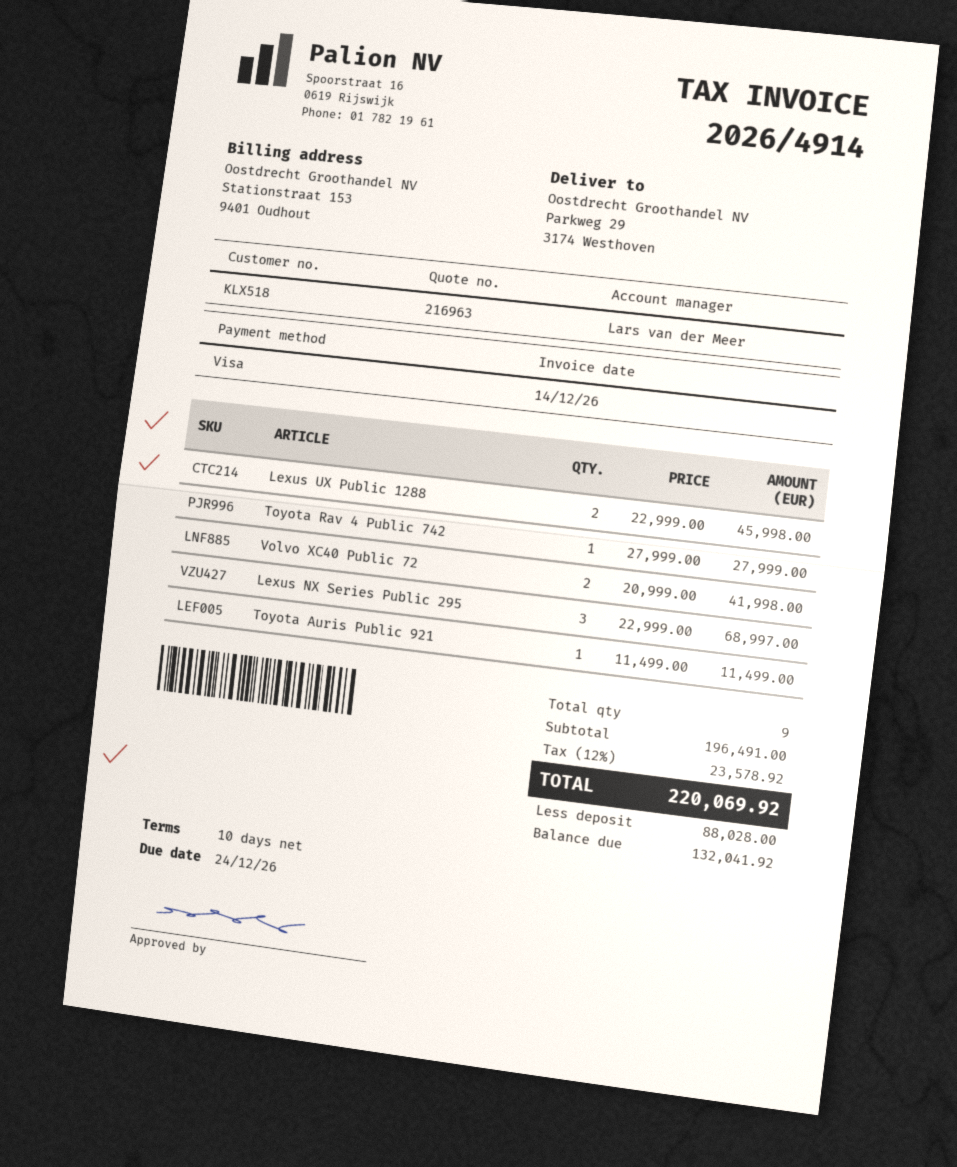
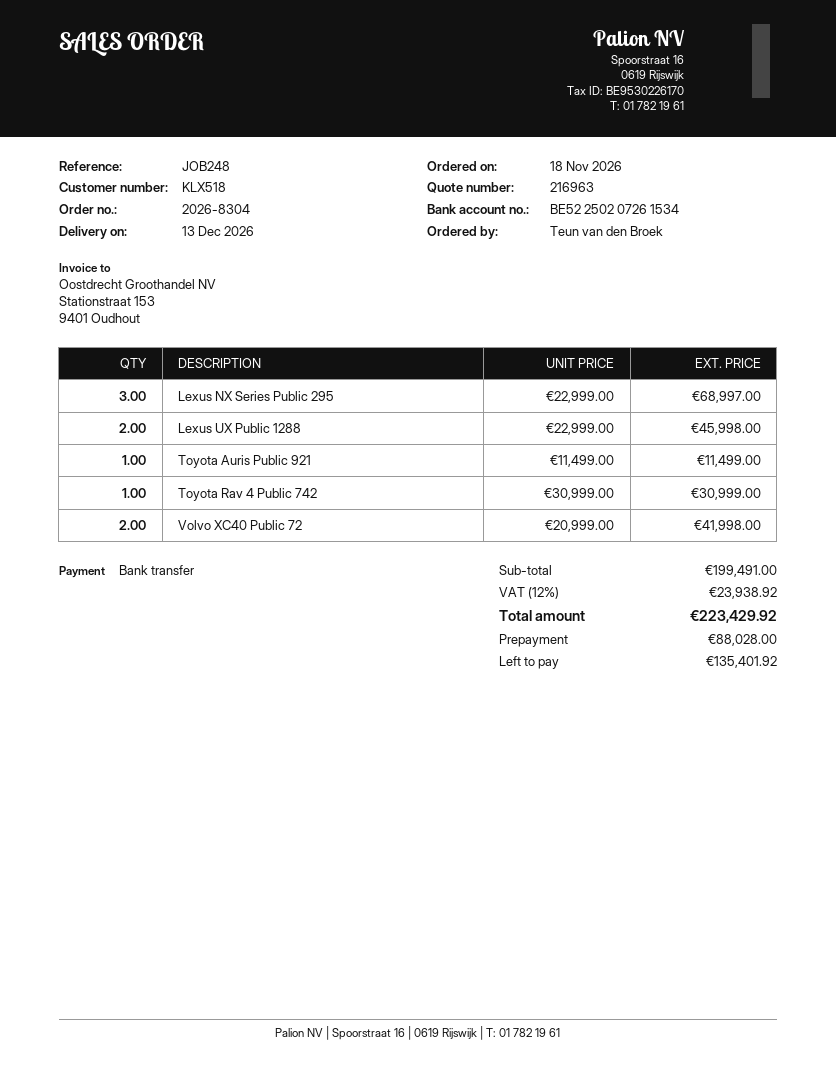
payment method: Visa -> bank transfer
Toyota Rav 4 Public 742: 1 x 27999.00 = 27999.00 -> 1 x 30999.00 = 30999.00
subtotal: 196491.00 -> 199491.00
tax: 12% = 23578.92 -> 12% = 23938.92
total: 220069.92 -> 223429.92
balance: 132041.92 -> 135401.92

